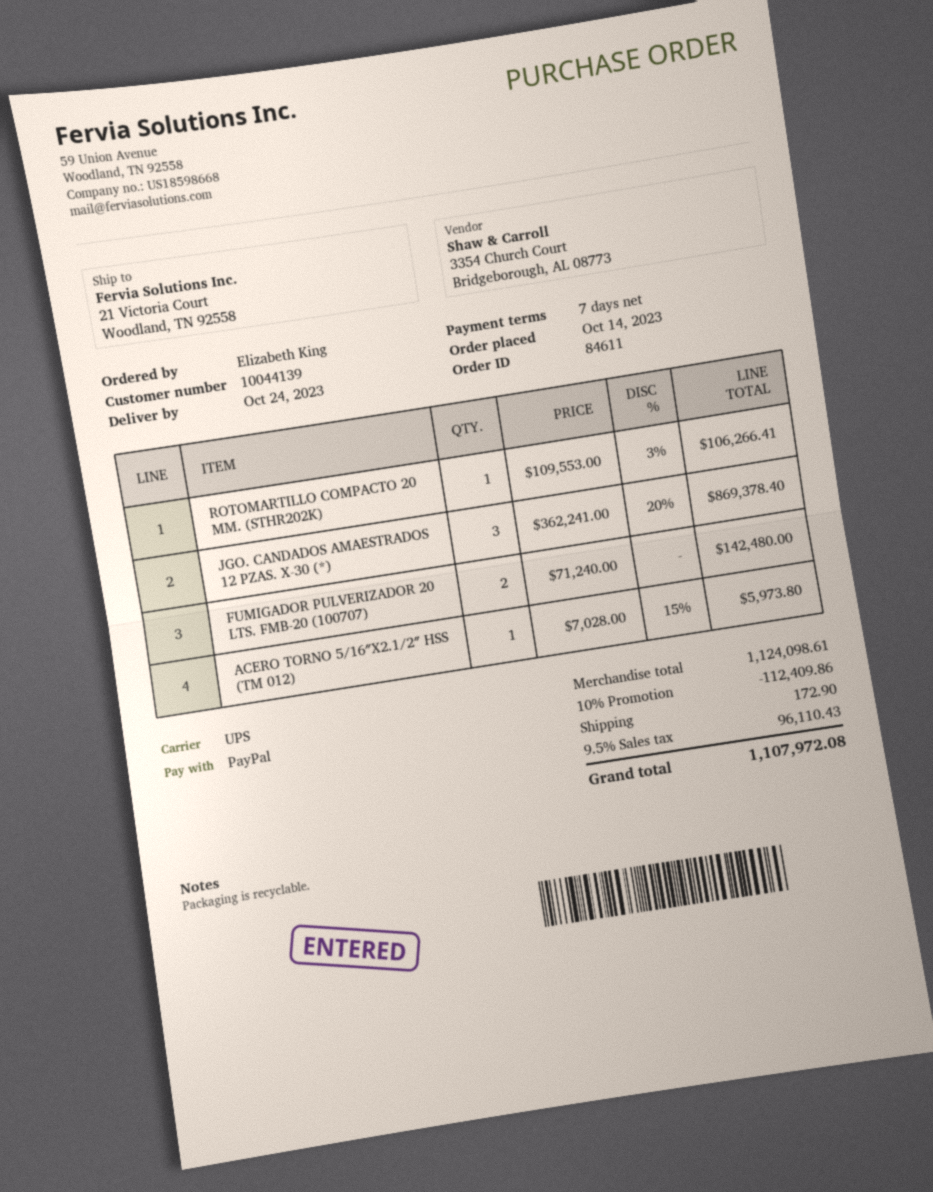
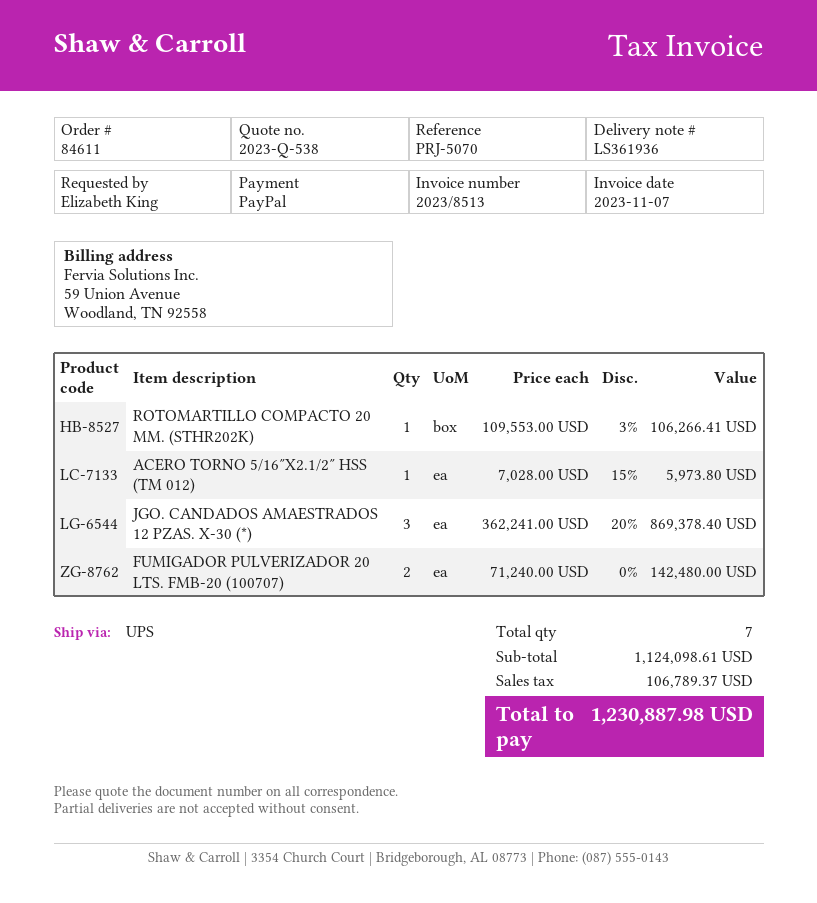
discount: 10% = 112409.86 -> none
shipping: 172.90 -> none
tax: 96110.43 -> 106789.37
total: 1107972.08 -> 1230887.98

